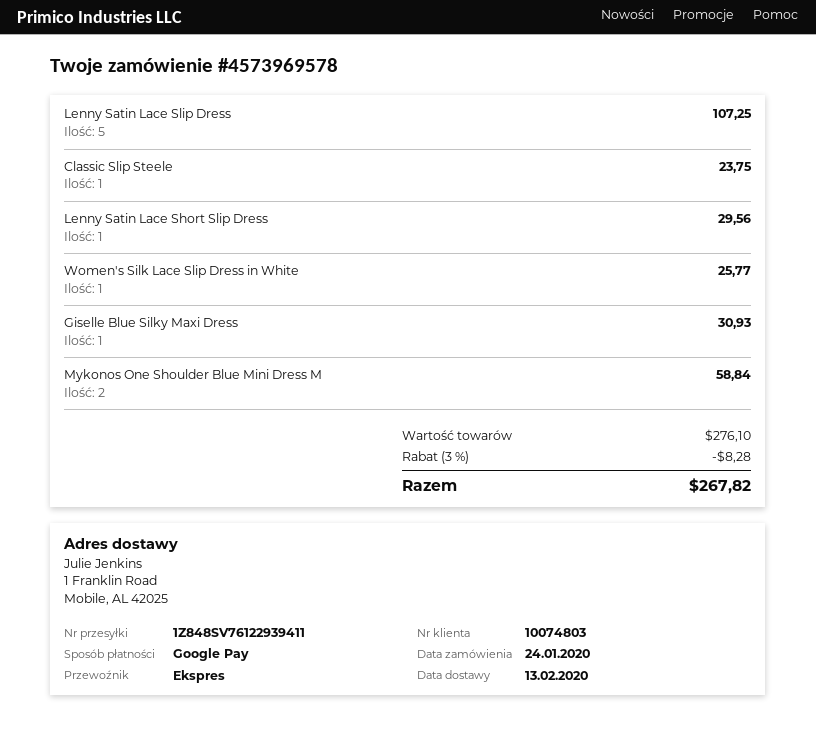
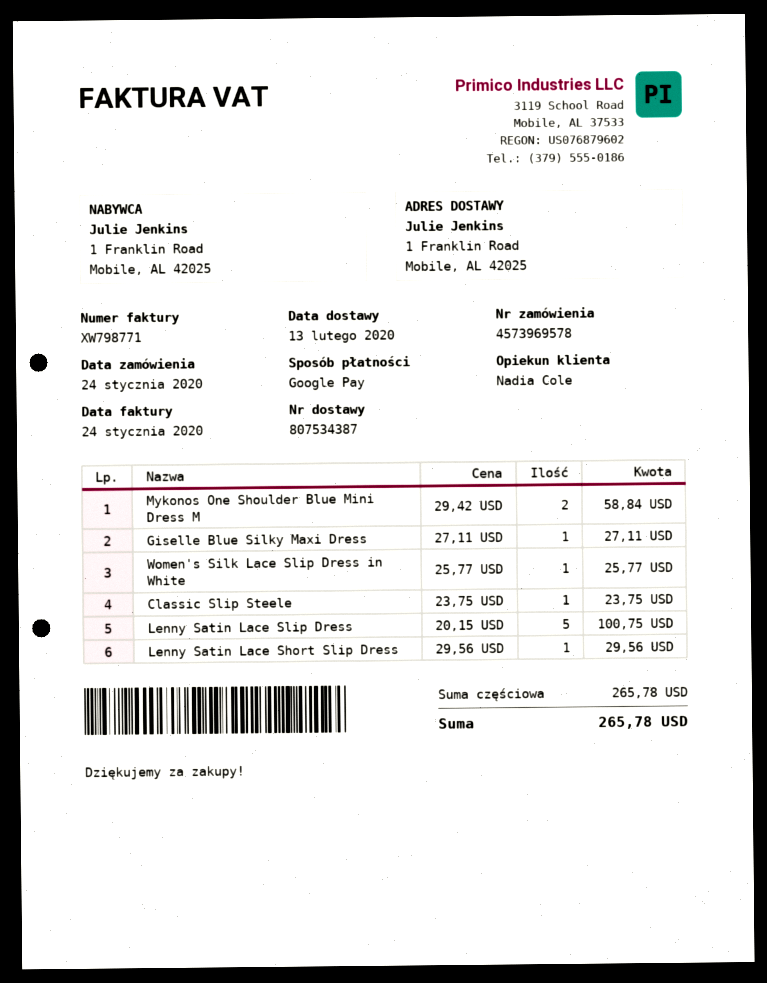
Lenny Satin Lace Slip Dress: 5 for 107.25 -> 5 for 100.75
Giselle Blue Silky Maxi Dress: 1 for 30.93 -> 1 for 27.11
subtotal: 276.10 -> 265.78
discount: 3% = 8.28 -> none
total: 267.82 -> 265.78

